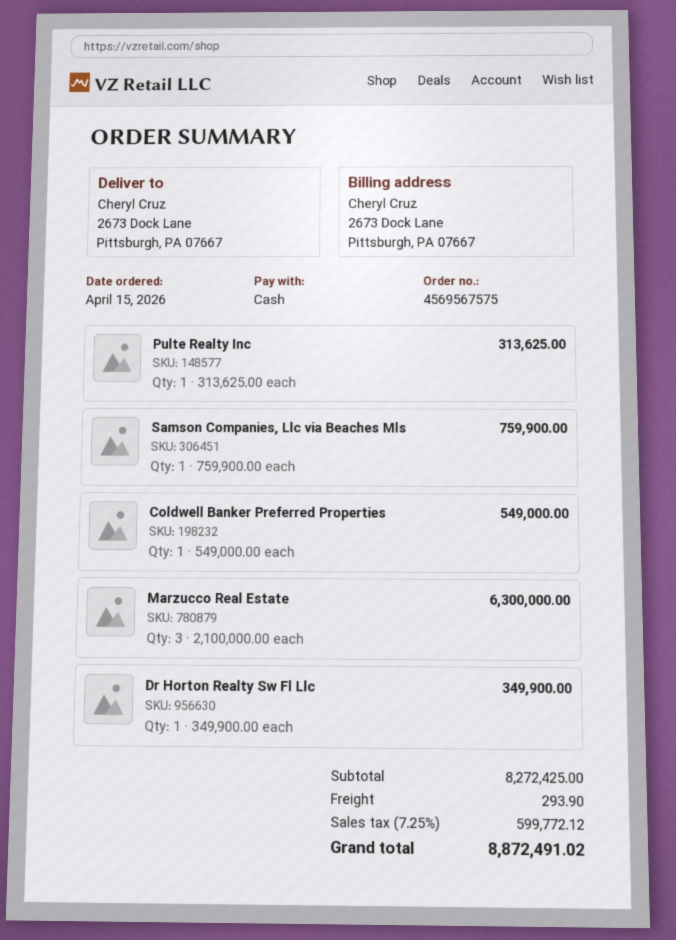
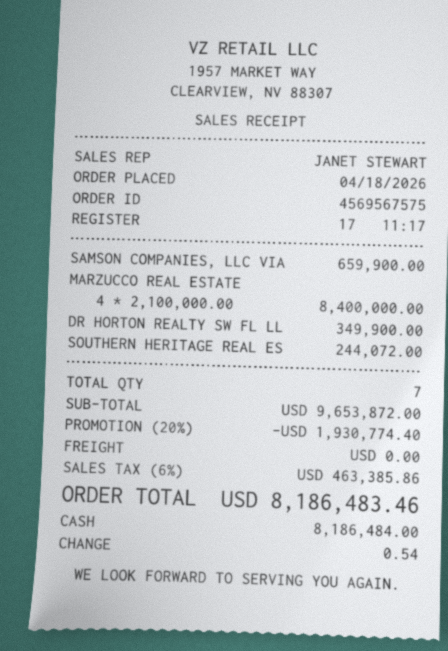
order date: 2026-04-15 -> 2026-04-18
Pulte Realty Inc: 1 x 313625.00 = 313625.00 -> none
Samson Companies, Llc via Beaches Mls: 1 x 759900.00 = 759900.00 -> 1 x 659900.00 = 659900.00
Coldwell Banker Preferred Properties: 1 x 549000.00 = 549000.00 -> none
Marzucco Real Estate: 3 x 2100000.00 = 6300000.00 -> 4 x 2100000.00 = 8400000.00
SOUTHERN HERITAGE REAL ES: none -> 1 x 244072.00 = 244072.00
subtotal: 8272425.00 -> 9653872.00
discount: none -> 20% = 1930774.40
shipping: 293.90 -> 0.00
tax: 7.25% = 599772.12 -> 6% = 463385.86
total: 8872491.02 -> 8186483.46

